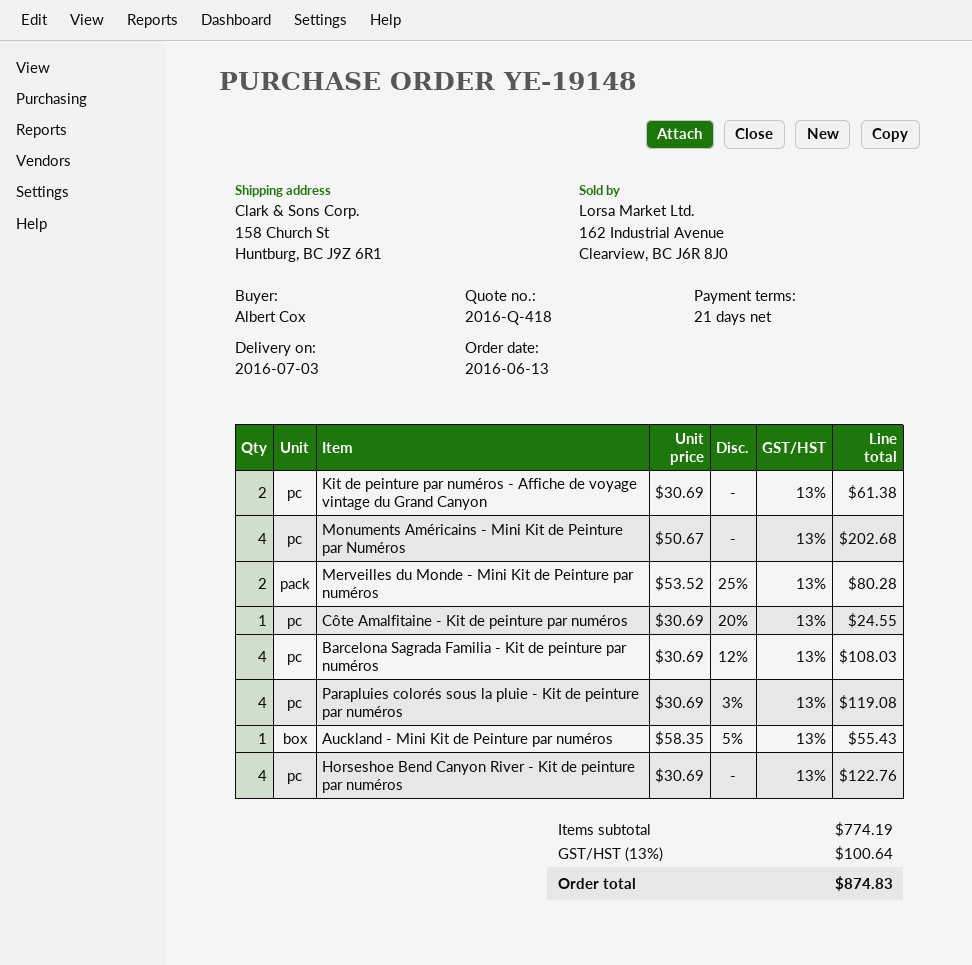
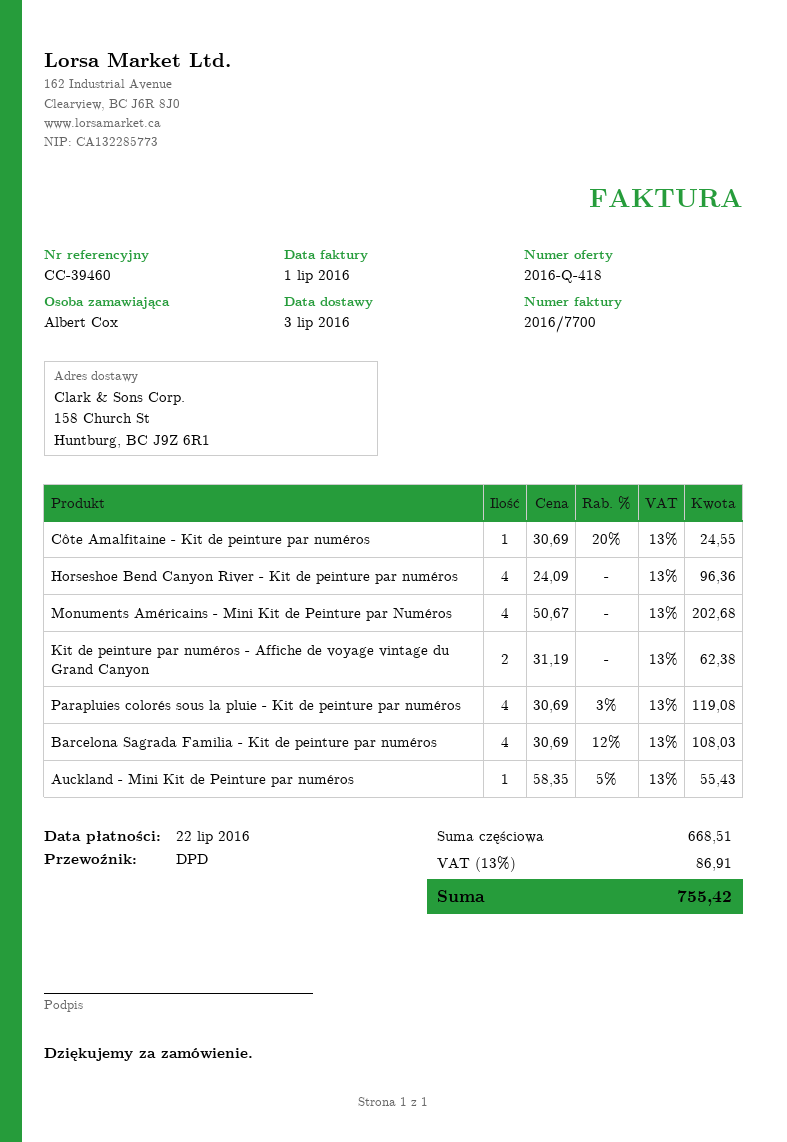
Kit de peinture par numéros - Affiche de voyage vintage du Grand Canyon: 2 x 30.69 = 61.38 -> 2 x 31.19 = 62.38
Merveilles du Monde - Mini Kit de Peinture par numéros: 2 x 53.52 - 25% = 80.28 -> none
Horseshoe Bend Canyon River - Kit de peinture par numéros: 4 x 30.69 = 122.76 -> 4 x 24.09 = 96.36
subtotal: 774.19 -> 668.51
tax: 13% = 100.64 -> 13% = 86.91
total: 874.83 -> 755.42

